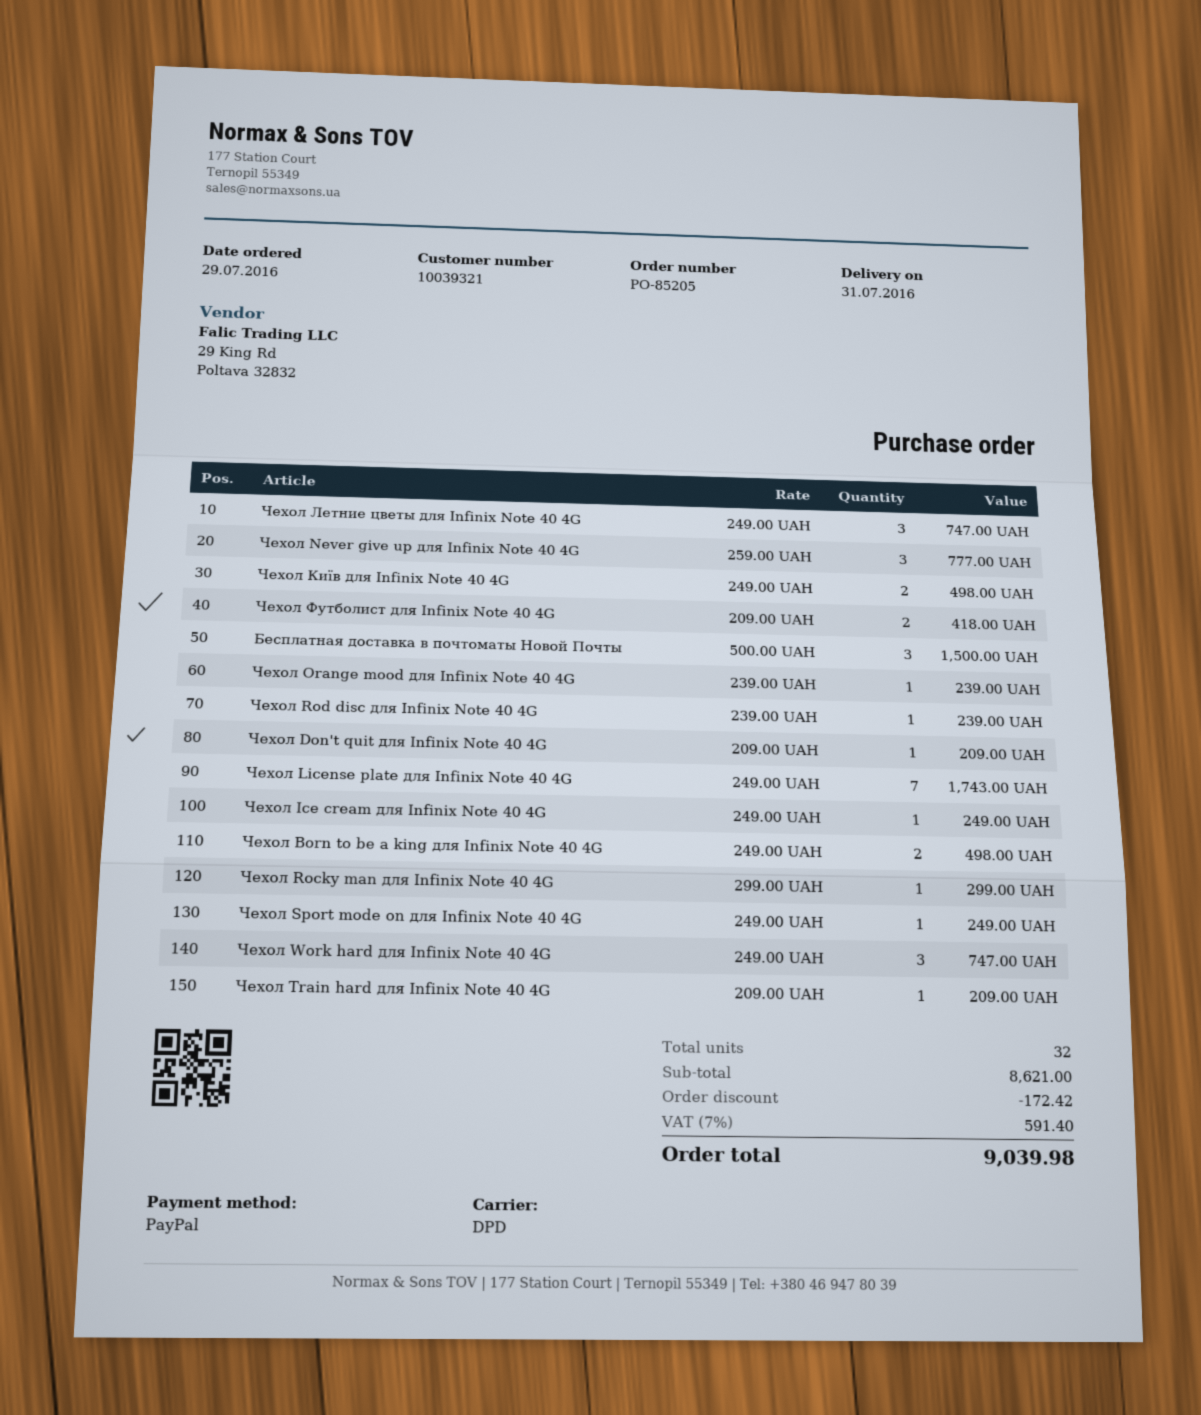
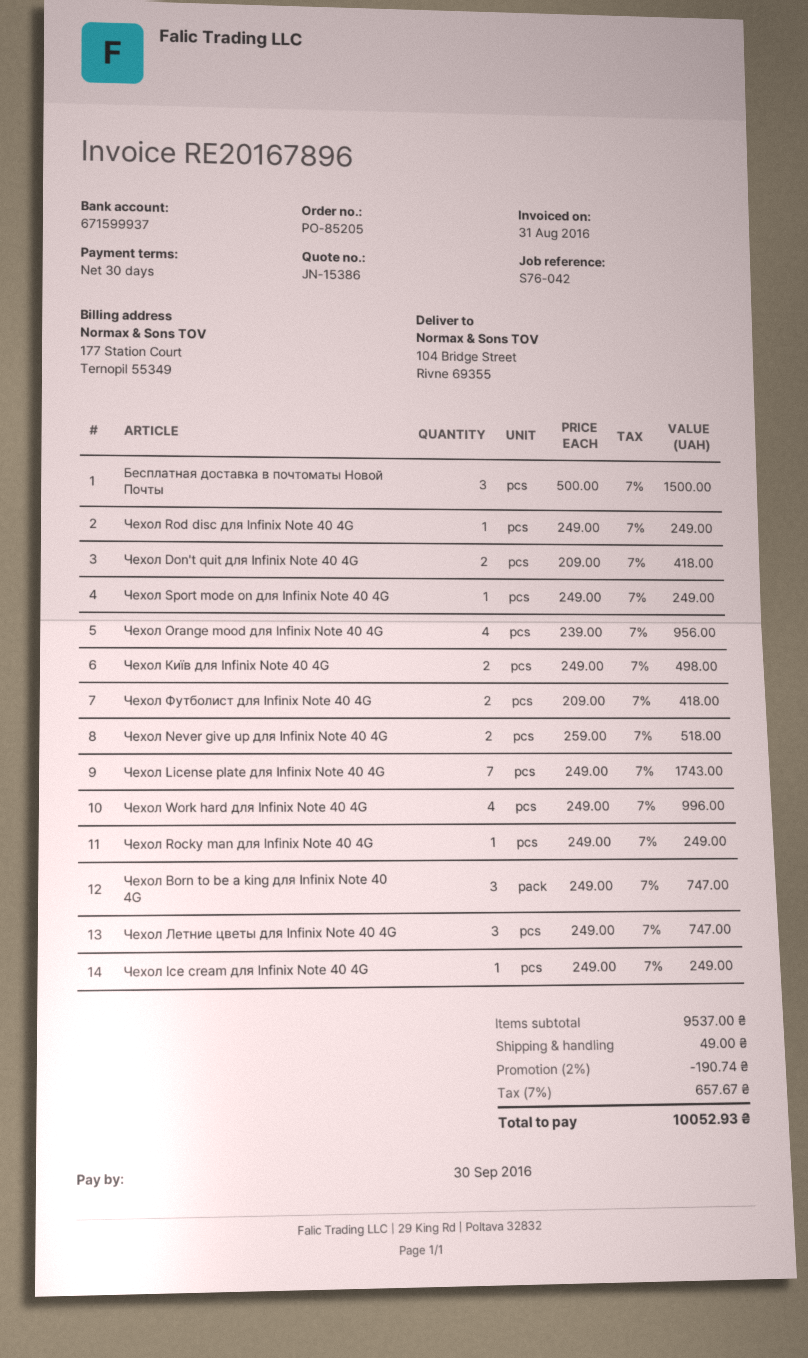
Чехол Never give up для Infinix Note 40 4G: 3 x 259.00 = 777.00 -> 2 x 259.00 = 518.00
Чехол Orange mood для Infinix Note 40 4G: 1 x 239.00 = 239.00 -> 4 x 239.00 = 956.00
Чехол Rod disc для Infinix Note 40 4G: 1 x 239.00 = 239.00 -> 1 x 249.00 = 249.00
Чехол Don't quit для Infinix Note 40 4G: 1 x 209.00 = 209.00 -> 2 x 209.00 = 418.00
Чехол Born to be a king для Infinix Note 40 4G: 2 x 249.00 = 498.00 -> 3 x 249.00 = 747.00
Чехол Rocky man для Infinix Note 40 4G: 1 x 299.00 = 299.00 -> 1 x 249.00 = 249.00
Чехол Work hard для Infinix Note 40 4G: 3 x 249.00 = 747.00 -> 4 x 249.00 = 996.00
Чехол Train hard для Infinix Note 40 4G: 1 x 209.00 = 209.00 -> none
subtotal: 8621.00 -> 9537.00
discount: 172.42 -> 190.74
shipping: none -> 49.00
tax: 7% = 591.40 -> 7% = 657.67
total: 9039.98 -> 10052.93

